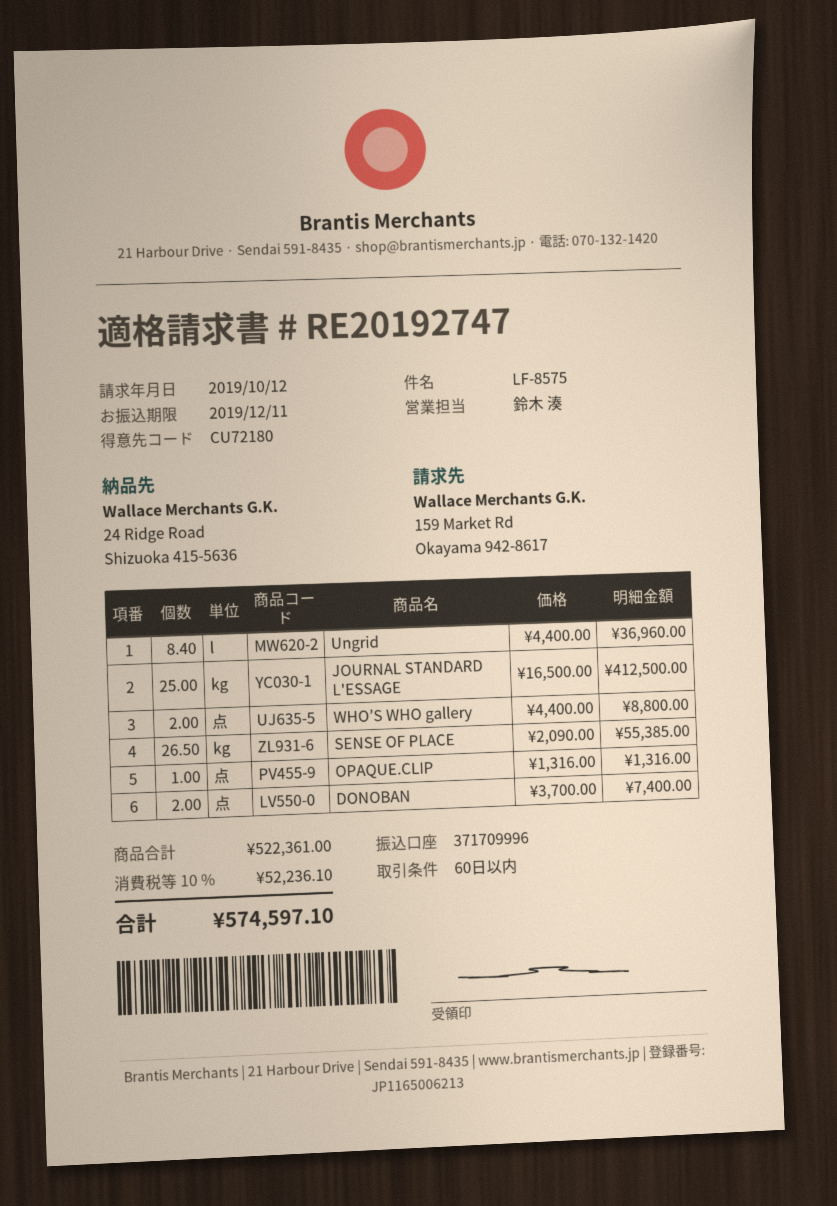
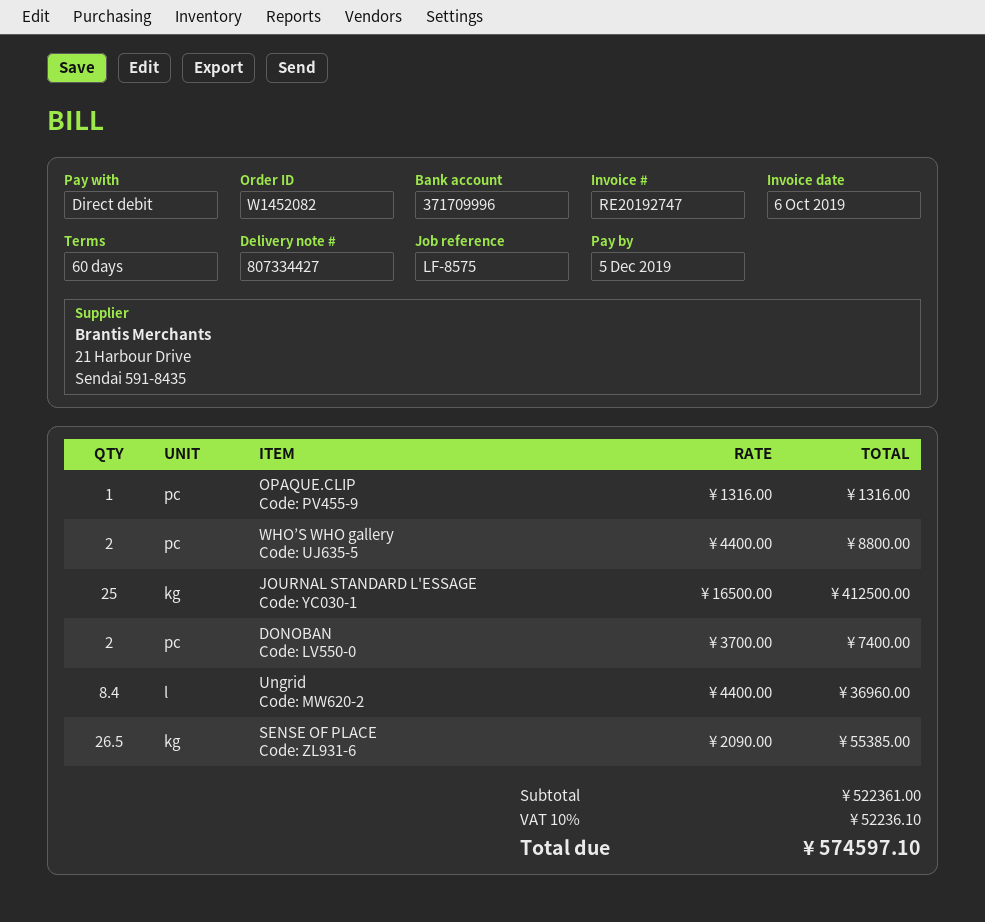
invoice date: 2019-10-12 -> 2019-10-06
due date: 2019-12-11 -> 2019-12-05

